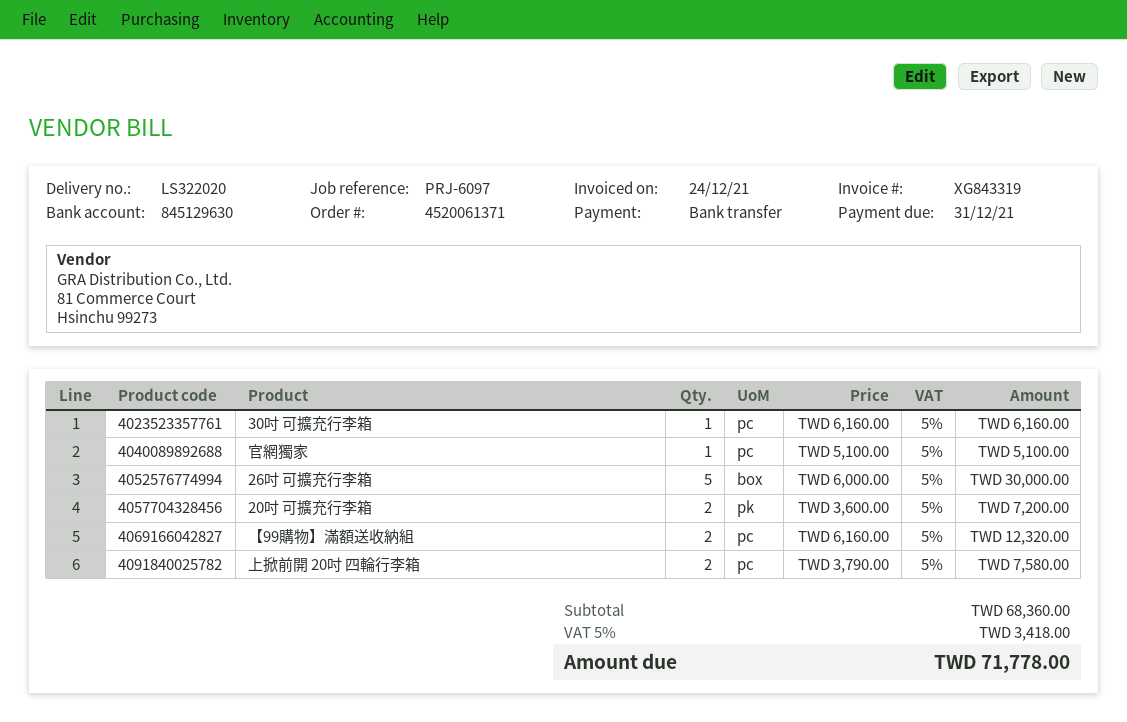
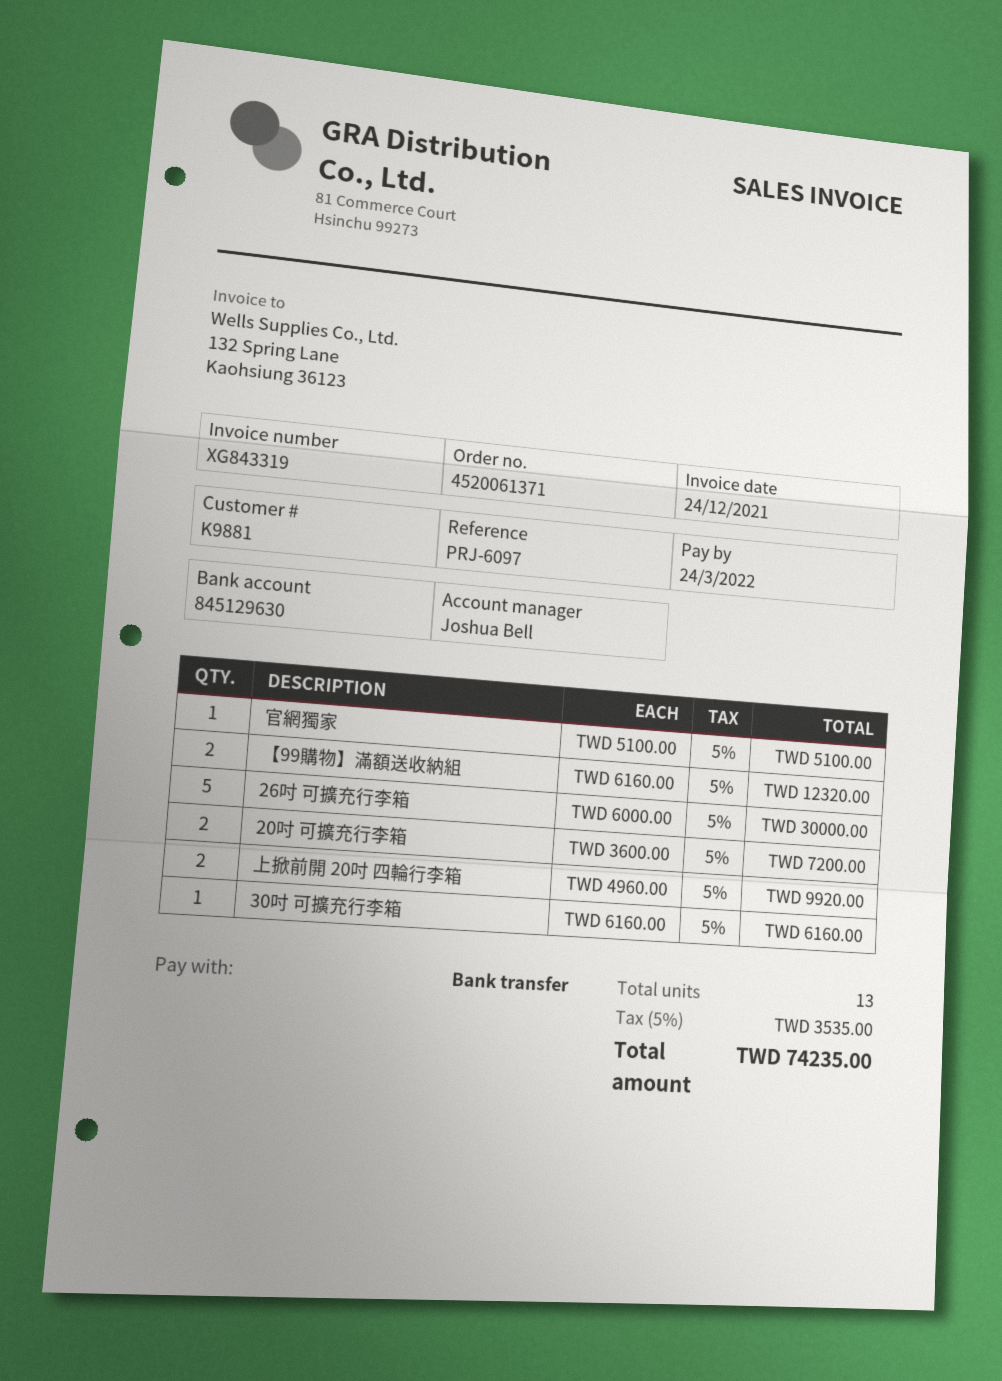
due date: 2021-12-31 -> 2022-03-24
上掀前開 20吋 四輪行李箱: 2 x 3790.00 = 7580.00 -> 2 x 4960.00 = 9920.00
tax: 5% = 3418.00 -> 5% = 3535.00
total: 71778.00 -> 74235.00

